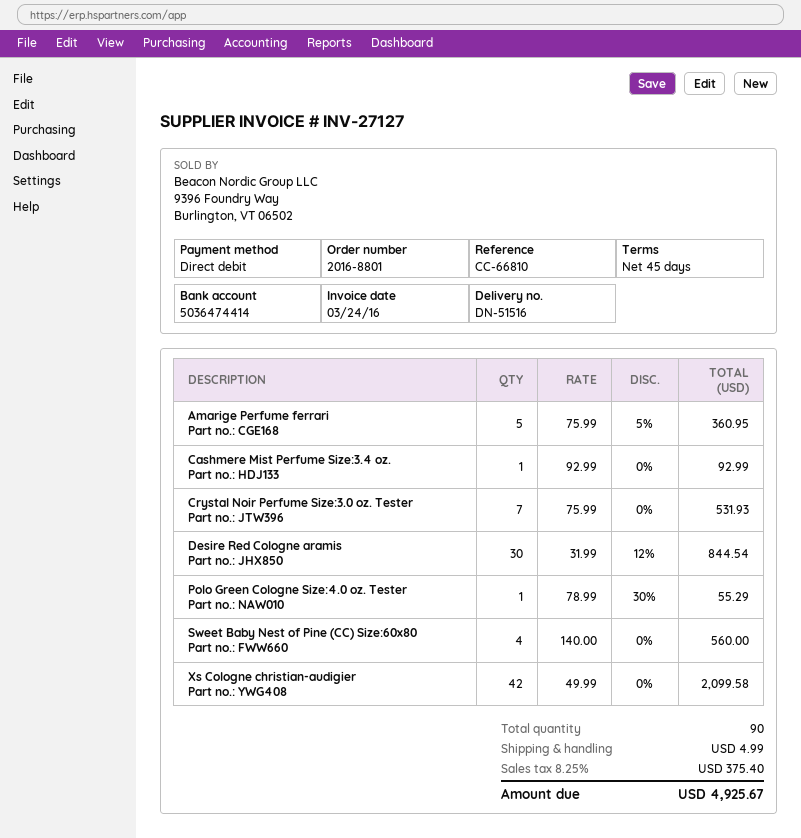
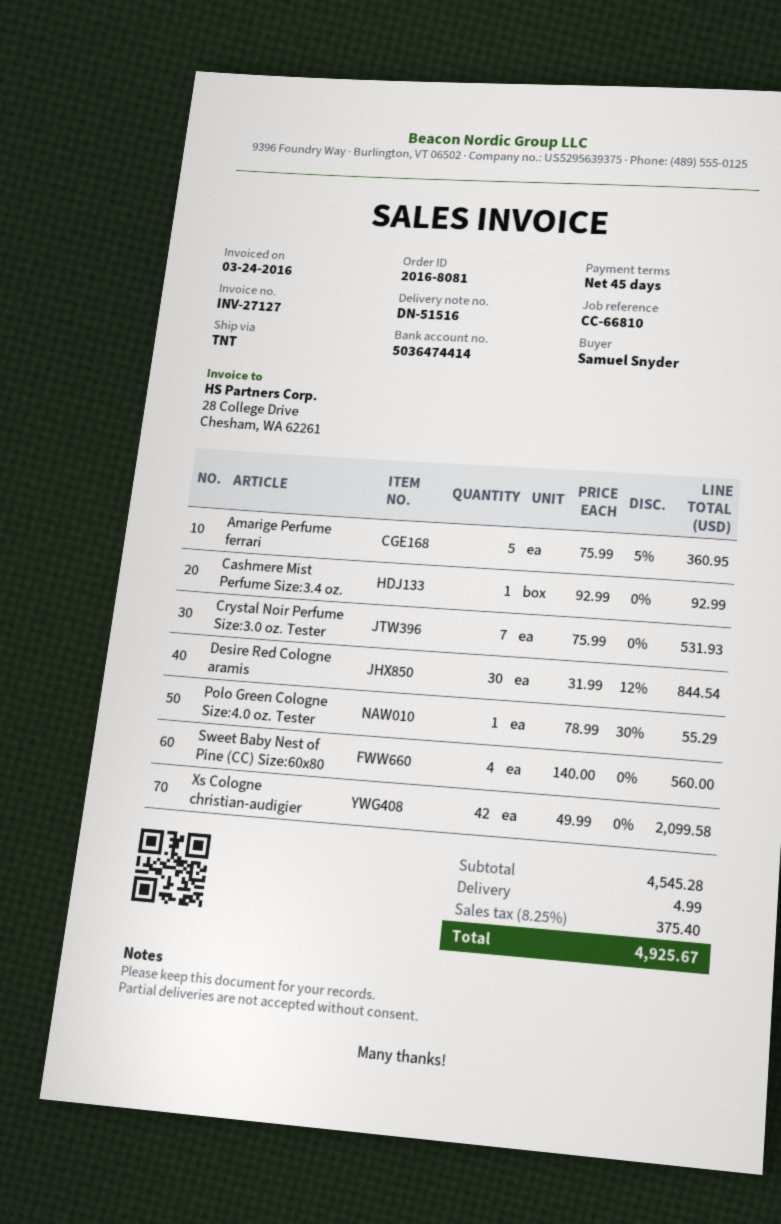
order number: 2016-8801 -> 2016-8081

